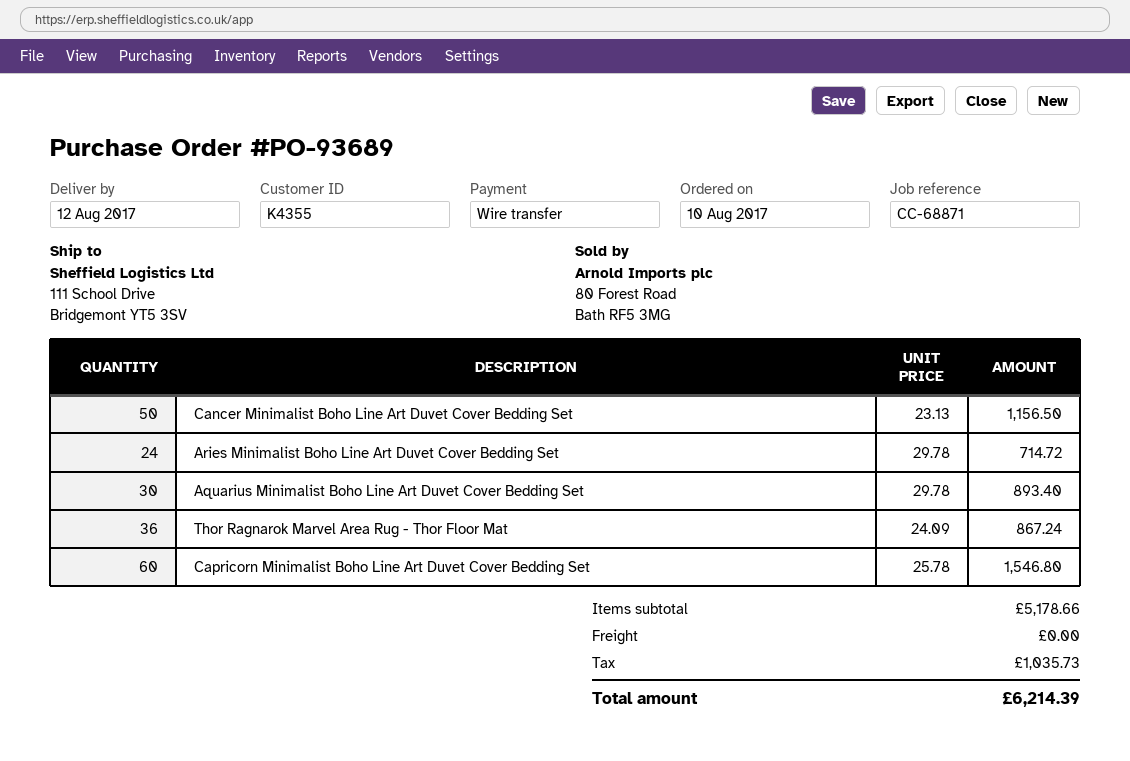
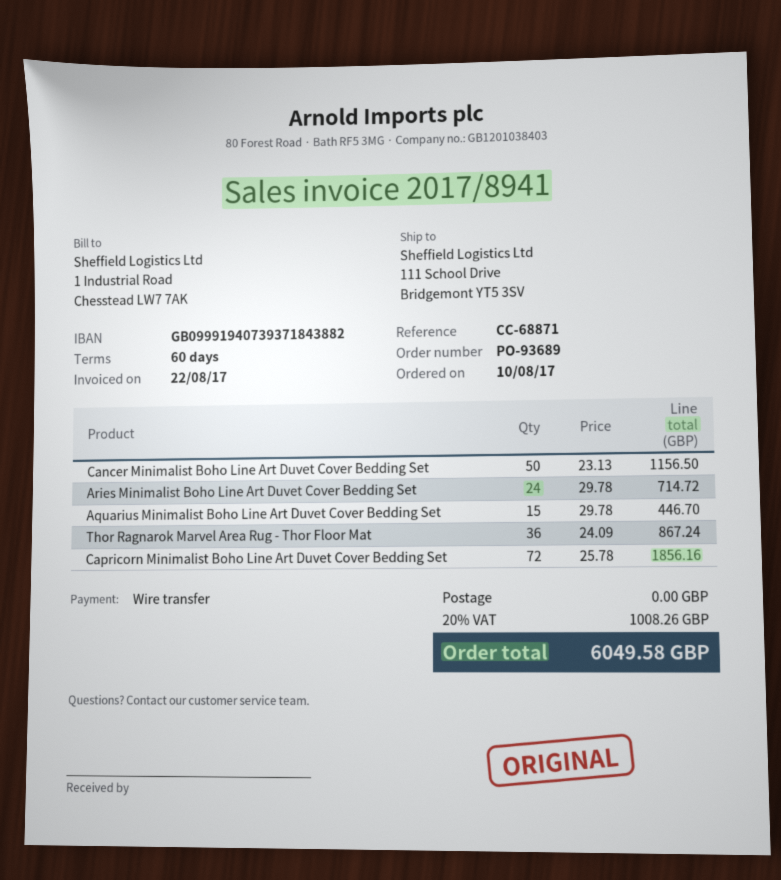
Aquarius Minimalist Boho Line Art Duvet Cover Bedding Set: 30 x 29.78 = 893.40 -> 15 x 29.78 = 446.70
Capricorn Minimalist Boho Line Art Duvet Cover Bedding Set: 60 x 25.78 = 1546.80 -> 72 x 25.78 = 1856.16
tax: 1035.73 -> 1008.26
total: 6214.39 -> 6049.58

